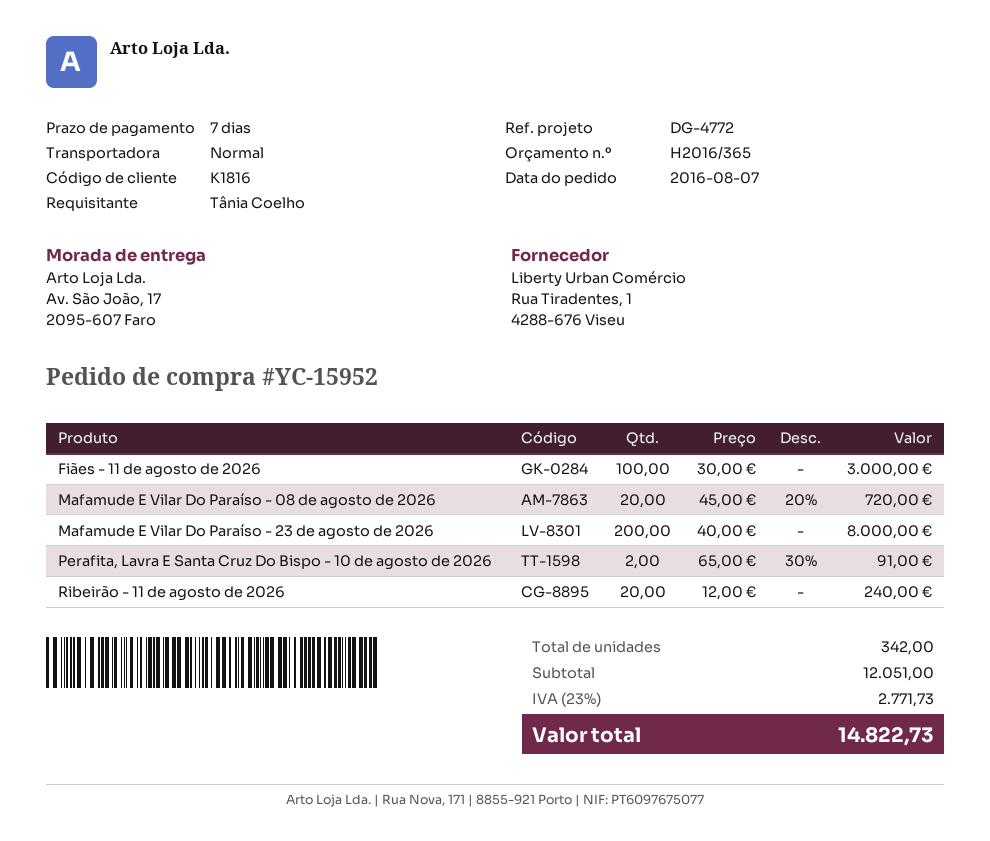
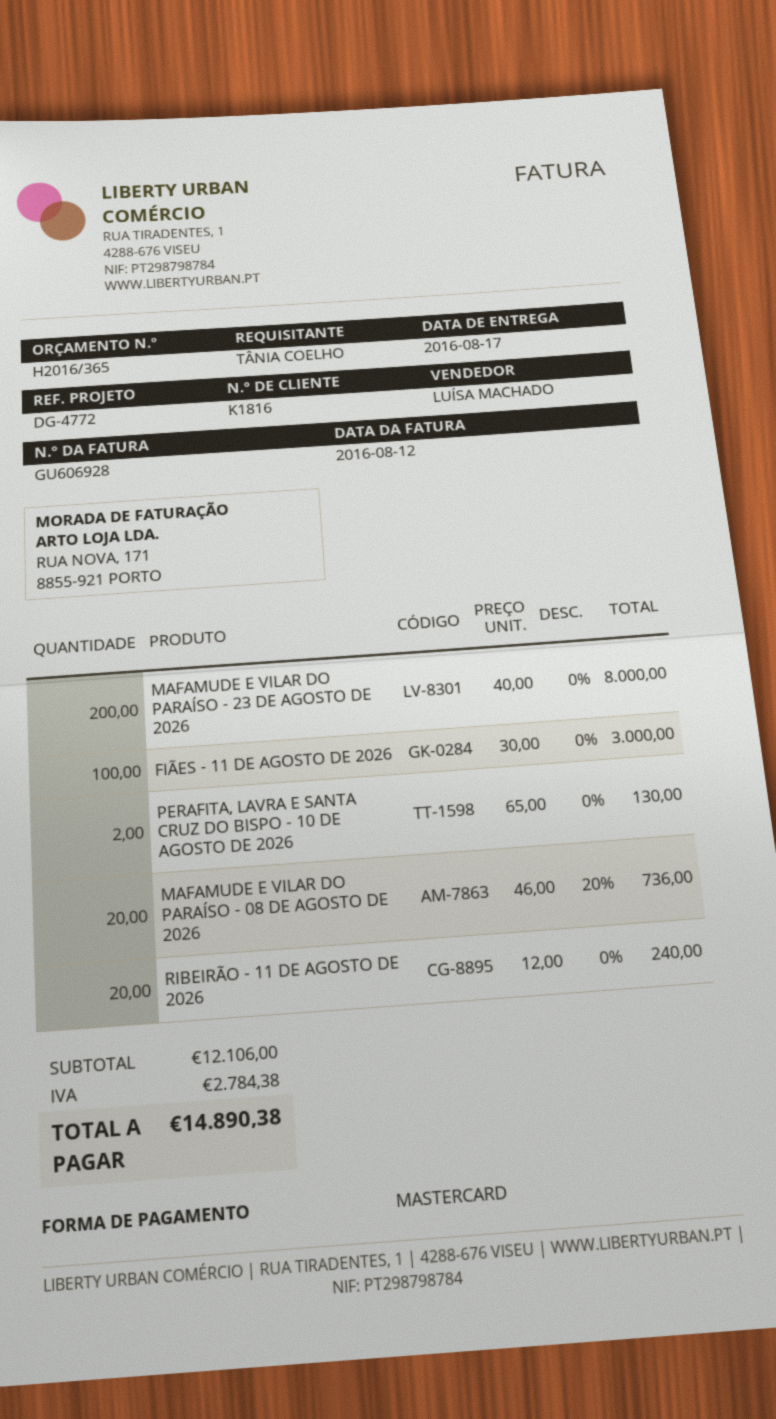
Mafamude E Vilar Do Paraíso - 08 de agosto de 2026: 20 x 45.00 - 20% = 720.00 -> 20 x 46.00 - 20% = 736.00
Perafita, Lavra E Santa Cruz Do Bispo - 10 de agosto de 2026: 2 x 65.00 - 30% = 91.00 -> 2 x 65.00 = 130.00
subtotal: 12051.00 -> 12106.00
tax: 2771.73 -> 2784.38
total: 14822.73 -> 14890.38

